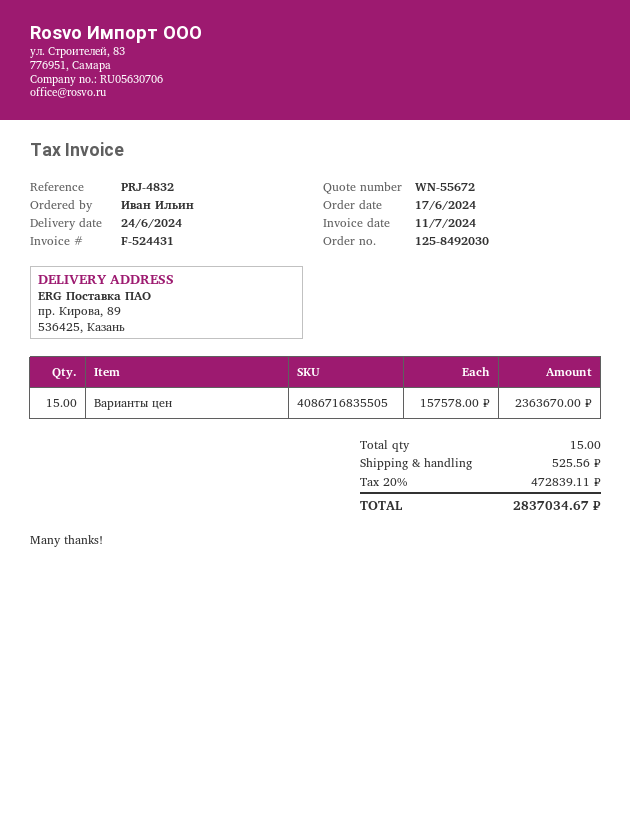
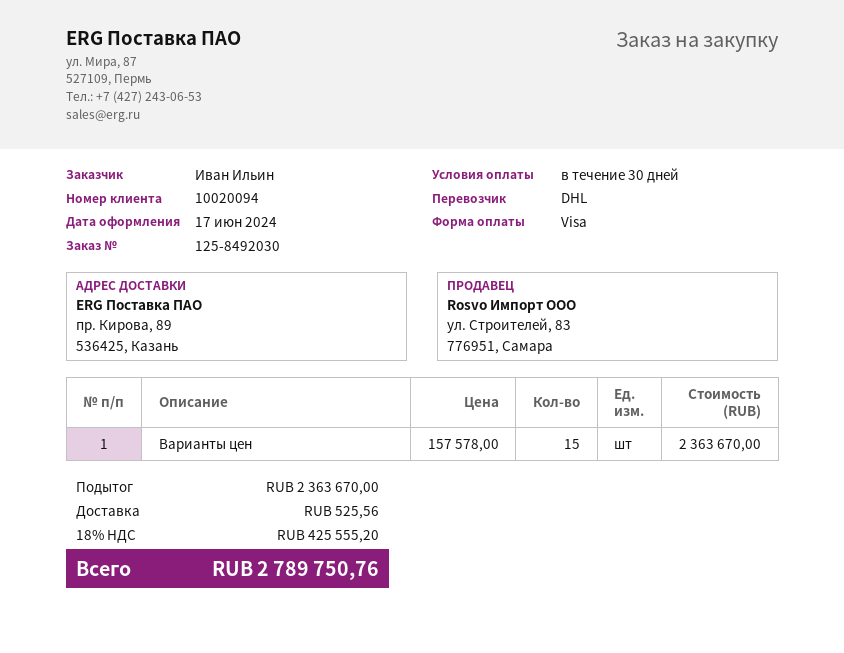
tax: 20% = 472839.11 -> 18% = 425555.20
total: 2837034.67 -> 2789750.76

